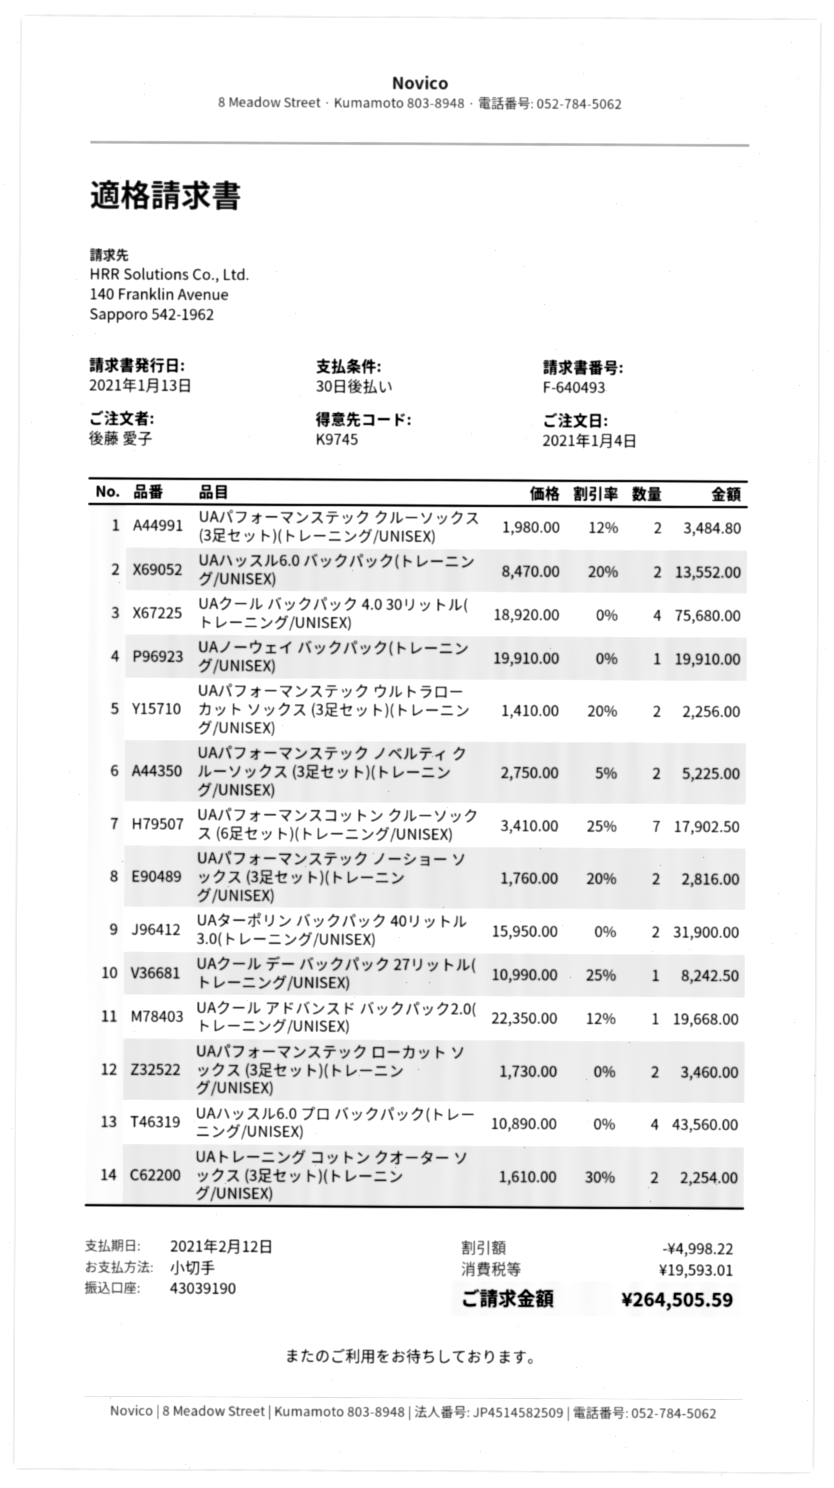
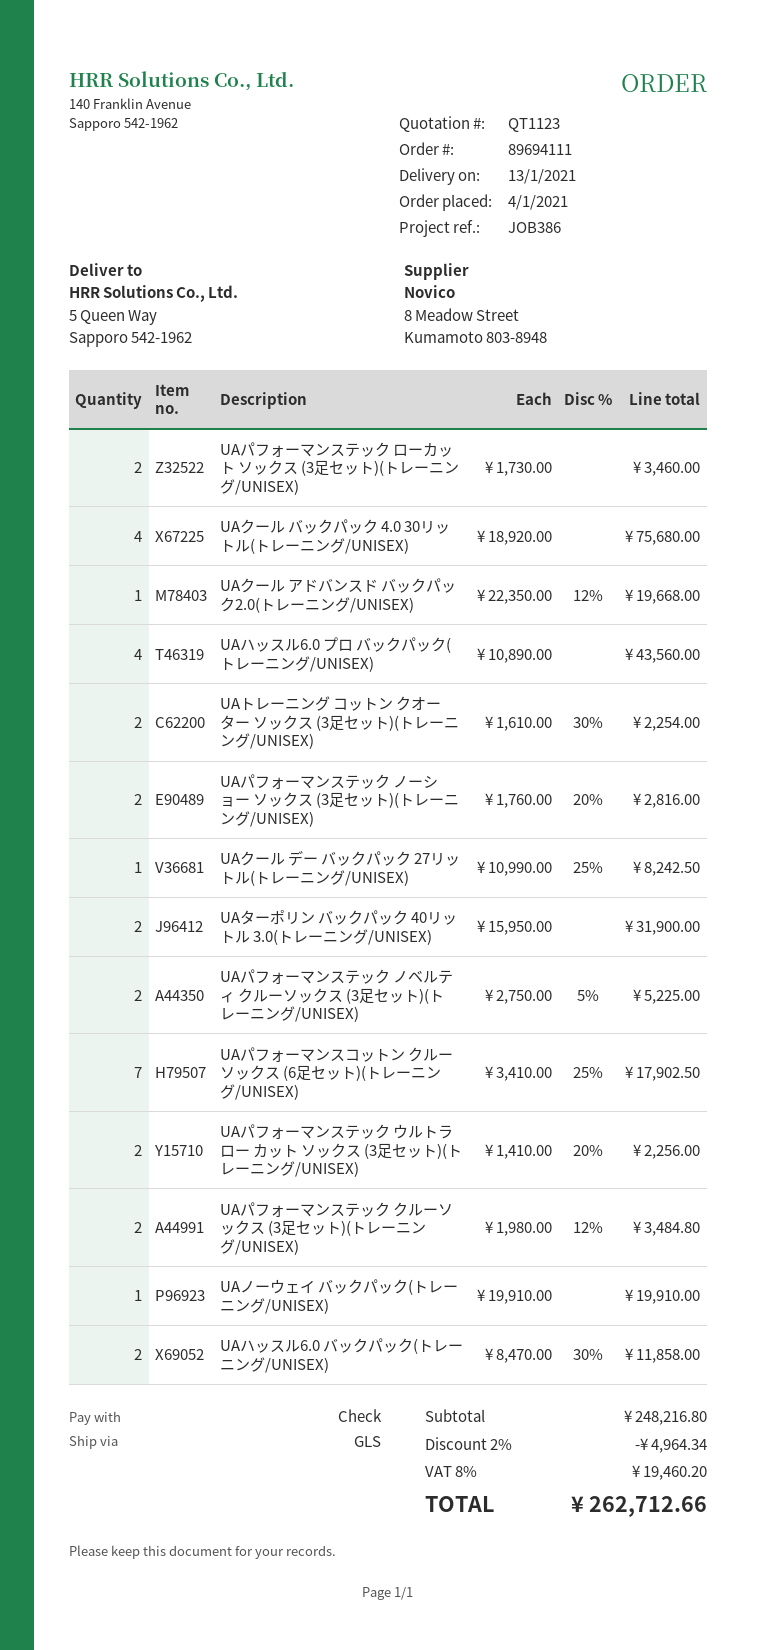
UAハッスル6.0 バックパック(トレーニング/UNISEX): 2 x 8470.00 - 20% = 13552.00 -> 2 x 8470.00 - 30% = 11858.00
discount: 4998.22 -> 4964.34
tax: 19593.01 -> 19460.20
total: 264505.59 -> 262712.66

